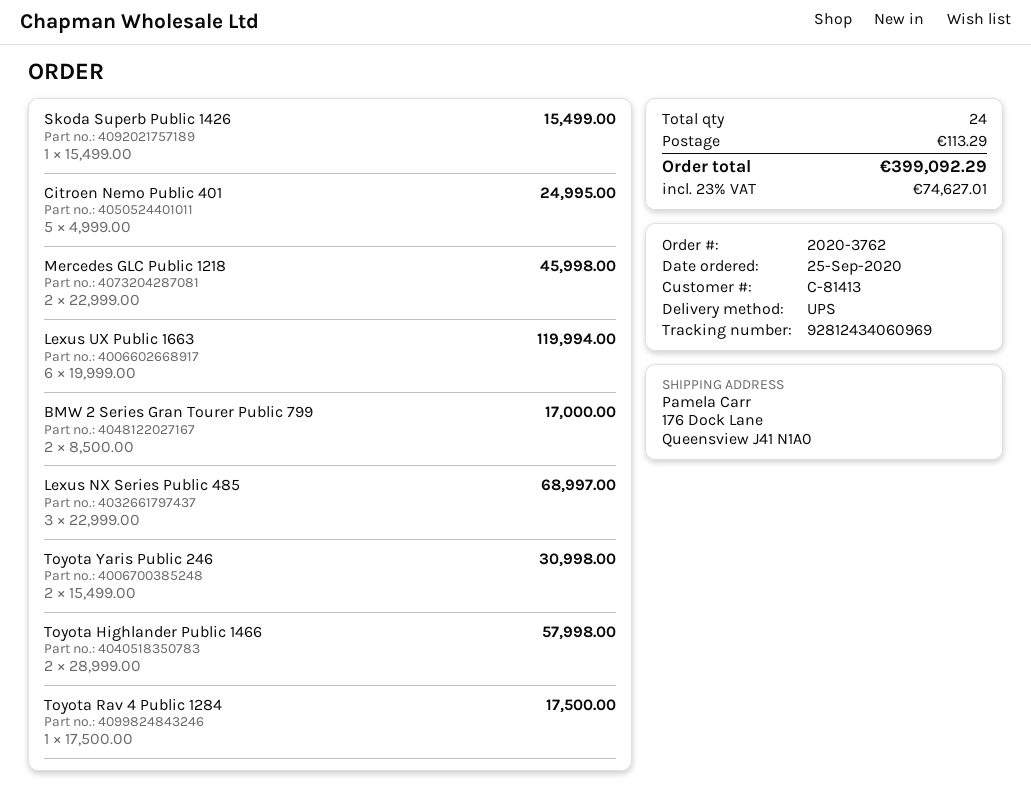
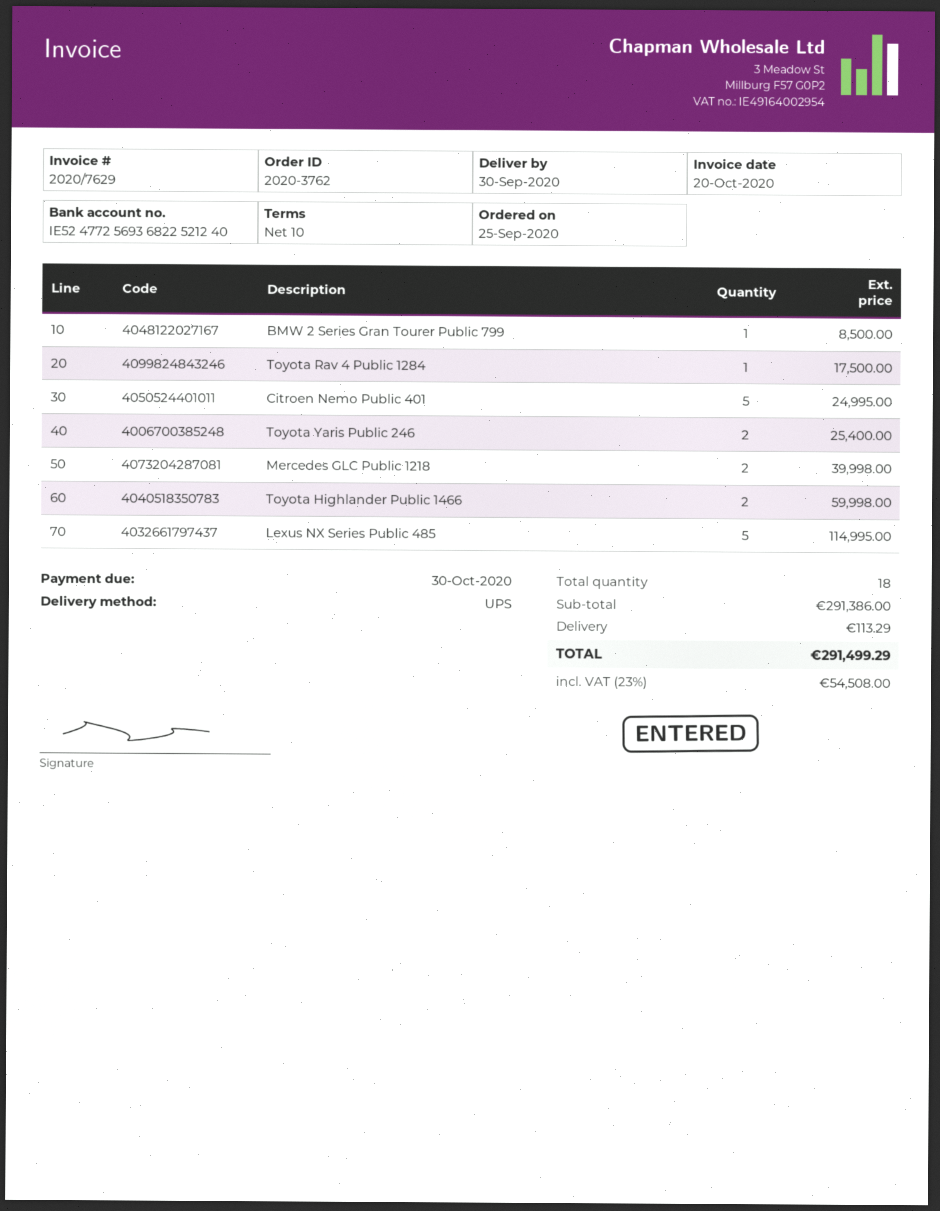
Skoda Superb Public 1426: 1 for 15499.00 -> none
Mercedes GLC Public 1218: 2 for 45998.00 -> 2 for 39998.00
Lexus UX Public 1663: 6 for 119994.00 -> none
BMW 2 Series Gran Tourer Public 799: 2 for 17000.00 -> 1 for 8500.00
Lexus NX Series Public 485: 3 for 68997.00 -> 5 for 114995.00
Toyota Yaris Public 246: 2 for 30998.00 -> 2 for 25400.00
Toyota Highlander Public 1466: 2 for 57998.00 -> 2 for 59998.00
total quantity: 24 -> 18
tax: 23% = 74627.01 -> 23% = 54508.00
total: 399092.29 -> 291499.29

